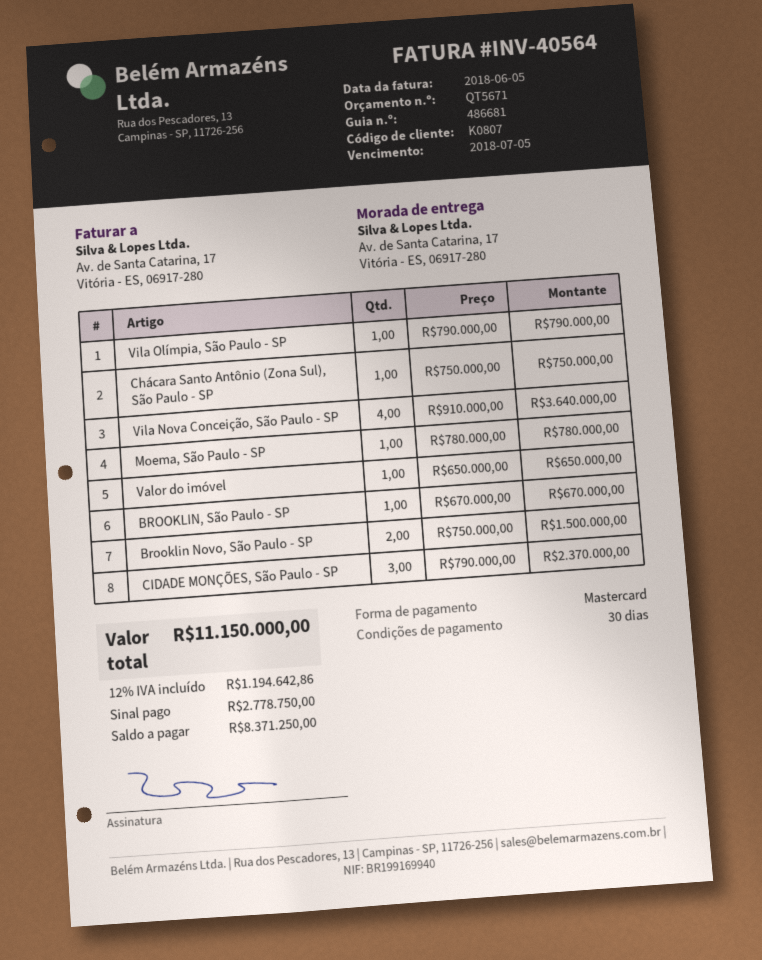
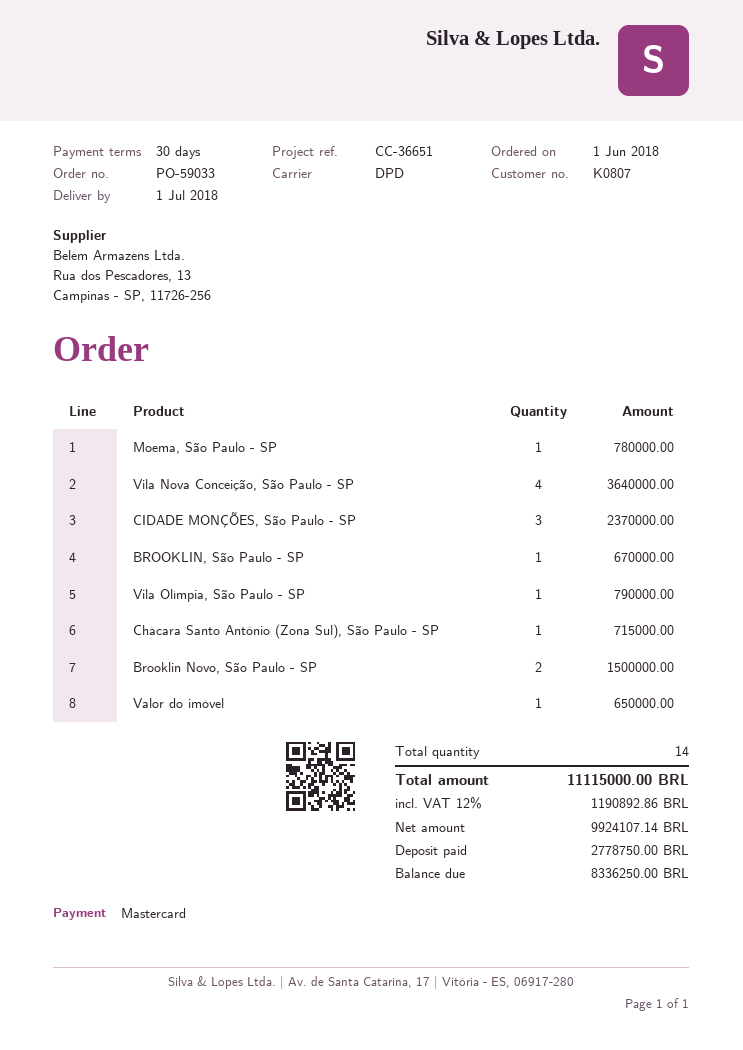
Chácara Santo Antônio (Zona Sul), São Paulo - SP: 1 for 750000.00 -> 1 for 715000.00
tax: 12% = 1194642.86 -> 12% = 1190892.86
total: 11150000.00 -> 11115000.00
balance: 8371250.00 -> 8336250.00

